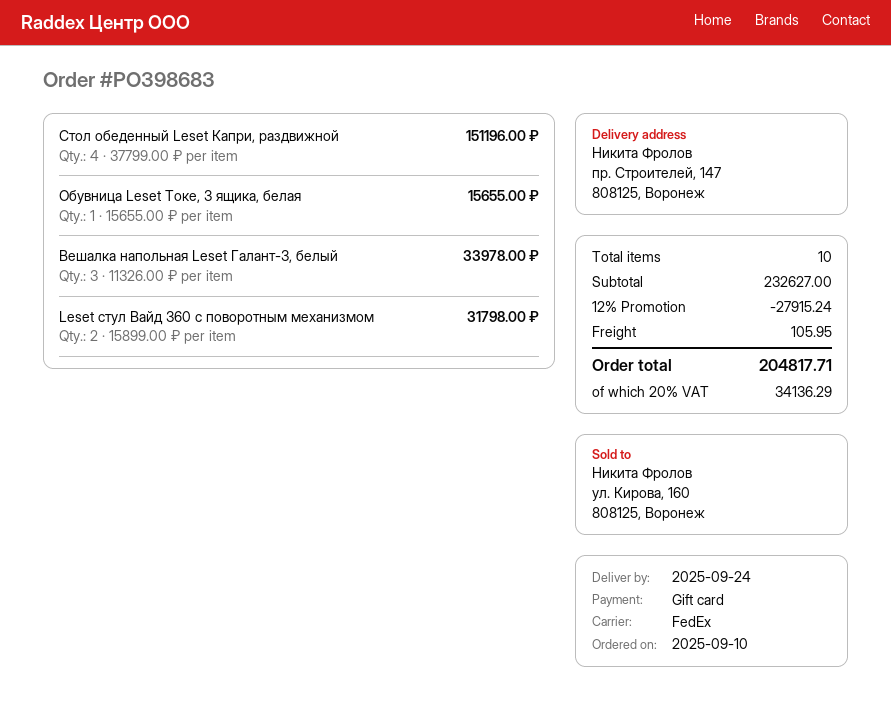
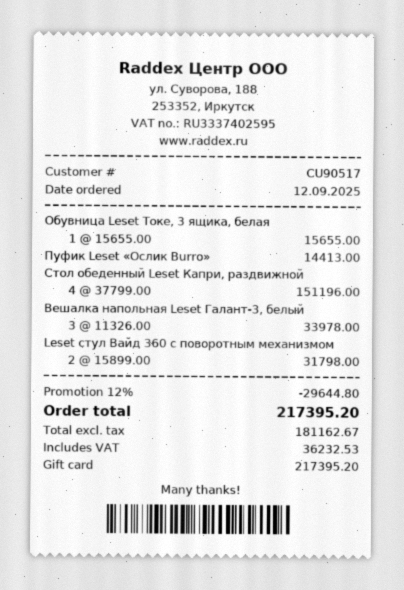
order date: 2025-09-10 -> 2025-09-12
Пуфик Leset «Ослик Burro»: none -> 1 x 14413.00 = 14413.00
discount: 12% = 27915.24 -> 12% = 29644.80
shipping: 105.95 -> none
tax: 34136.29 -> 36232.53
total: 204817.71 -> 217395.20

